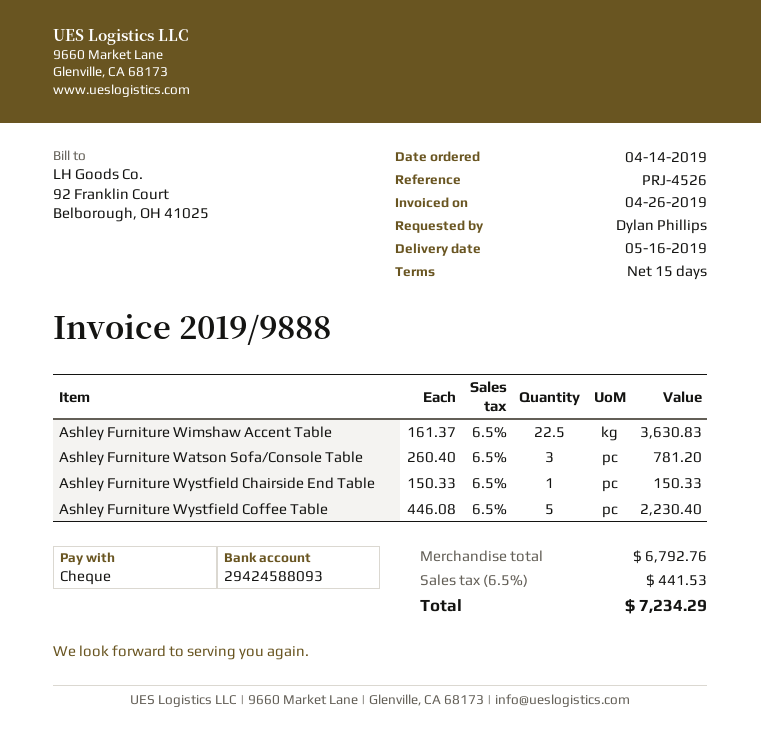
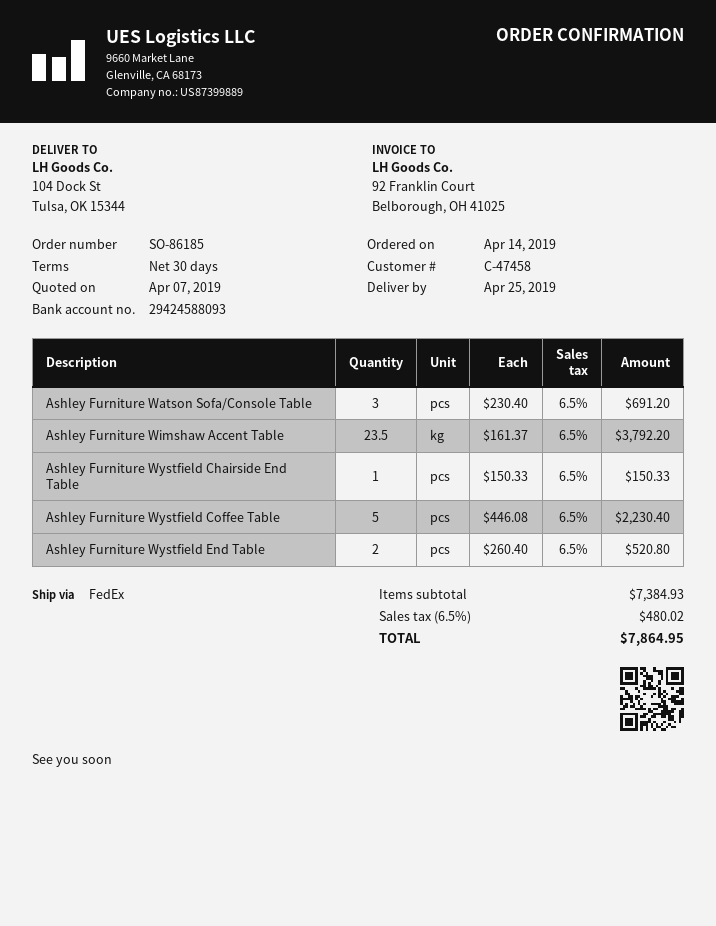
delivery date: 2019-05-16 -> 2019-04-25
payment terms: 15 days -> 30 days
Ashley Furniture Wimshaw Accent Table: 22.5 x 161.37 = 3630.83 -> 23.5 x 161.37 = 3792.20
Ashley Furniture Watson Sofa/Console Table: 3 x 260.40 = 781.20 -> 3 x 230.40 = 691.20
Ashley Furniture Wystfield End Table: none -> 2 x 260.40 = 520.80
subtotal: 6792.76 -> 7384.93
tax: 6.5% = 441.53 -> 6.5% = 480.02
total: 7234.29 -> 7864.95

